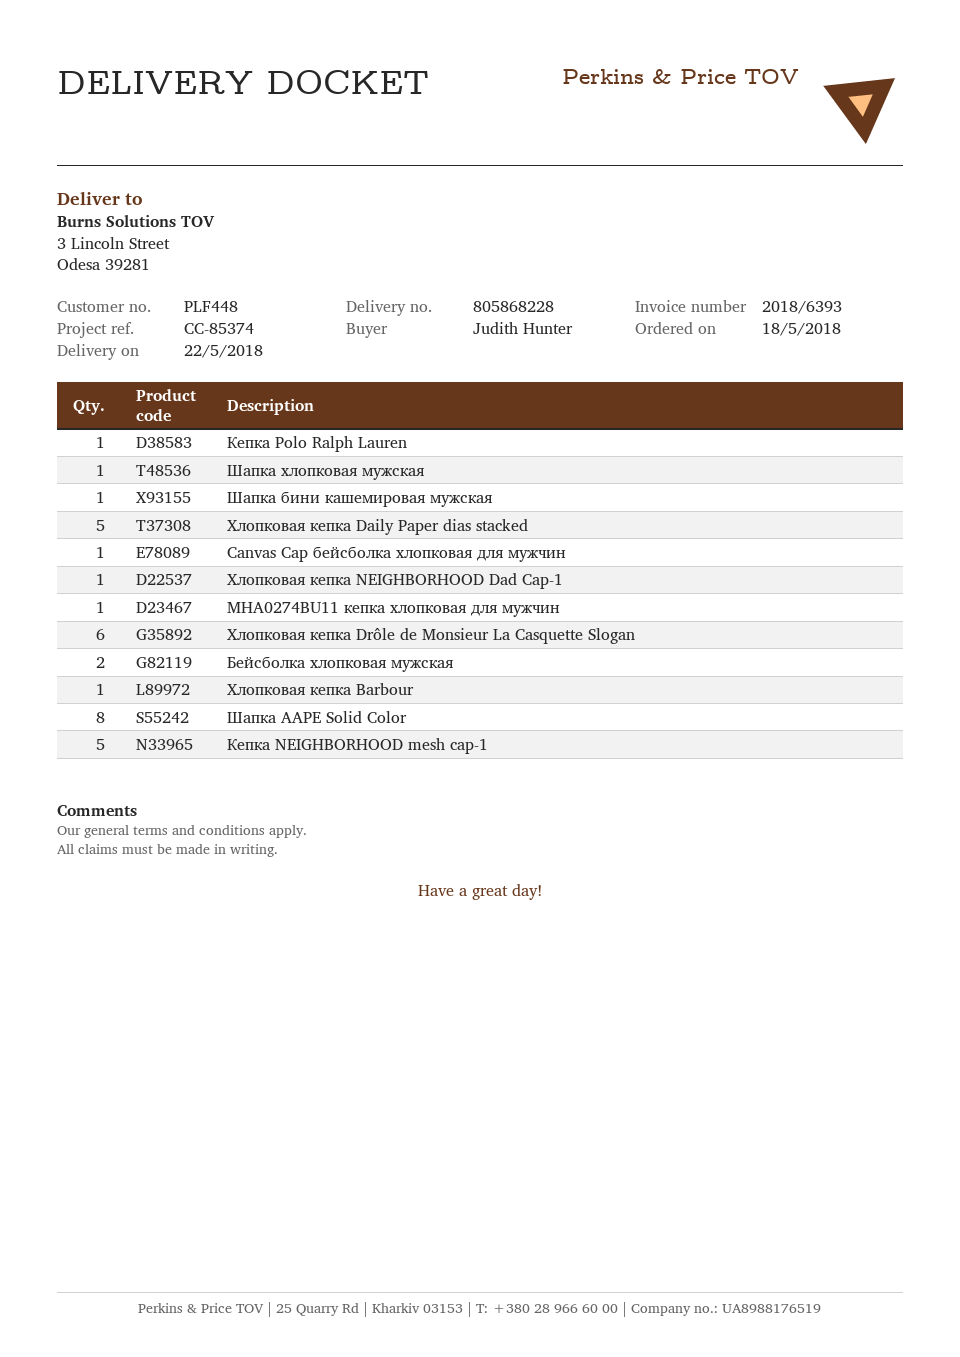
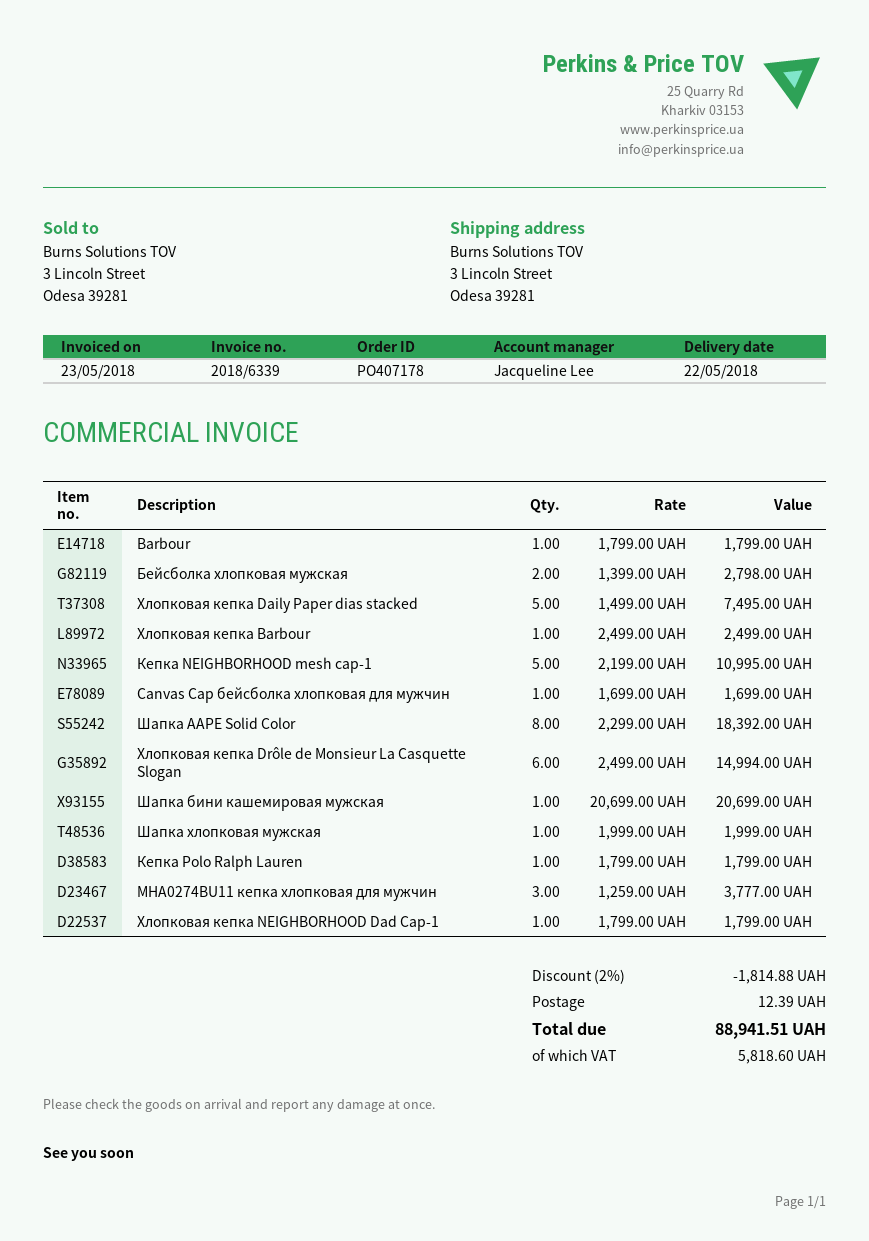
invoice number: 2018/6393 -> 2018/6339
MHA0274BU11 кепка хлопковая для мужчин: 1 -> 3
Barbour: none -> 1

